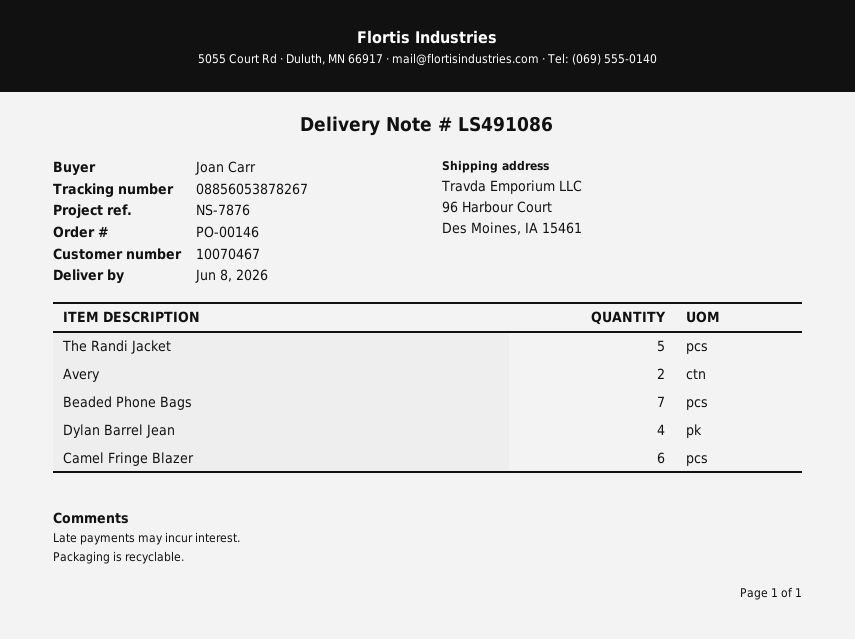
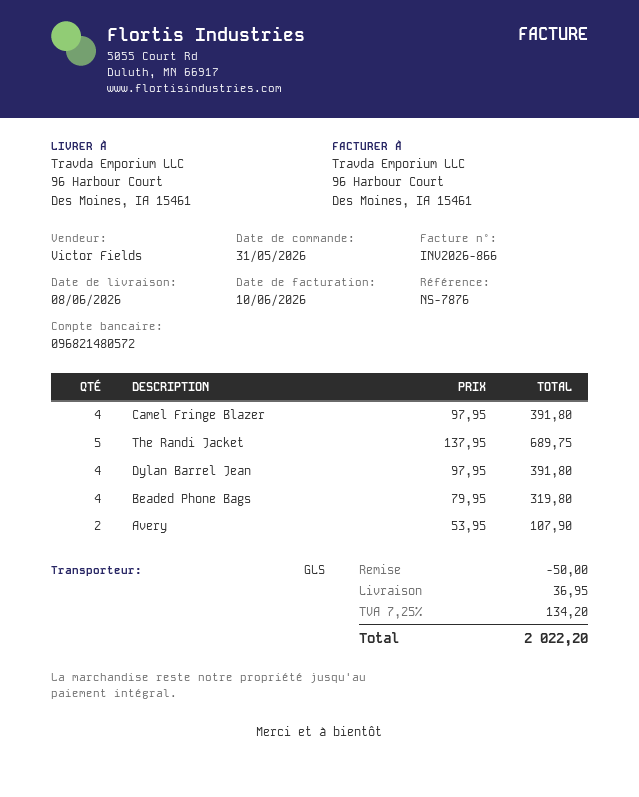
Beaded Phone Bags: 7 -> 4
Camel Fringe Blazer: 6 -> 4

